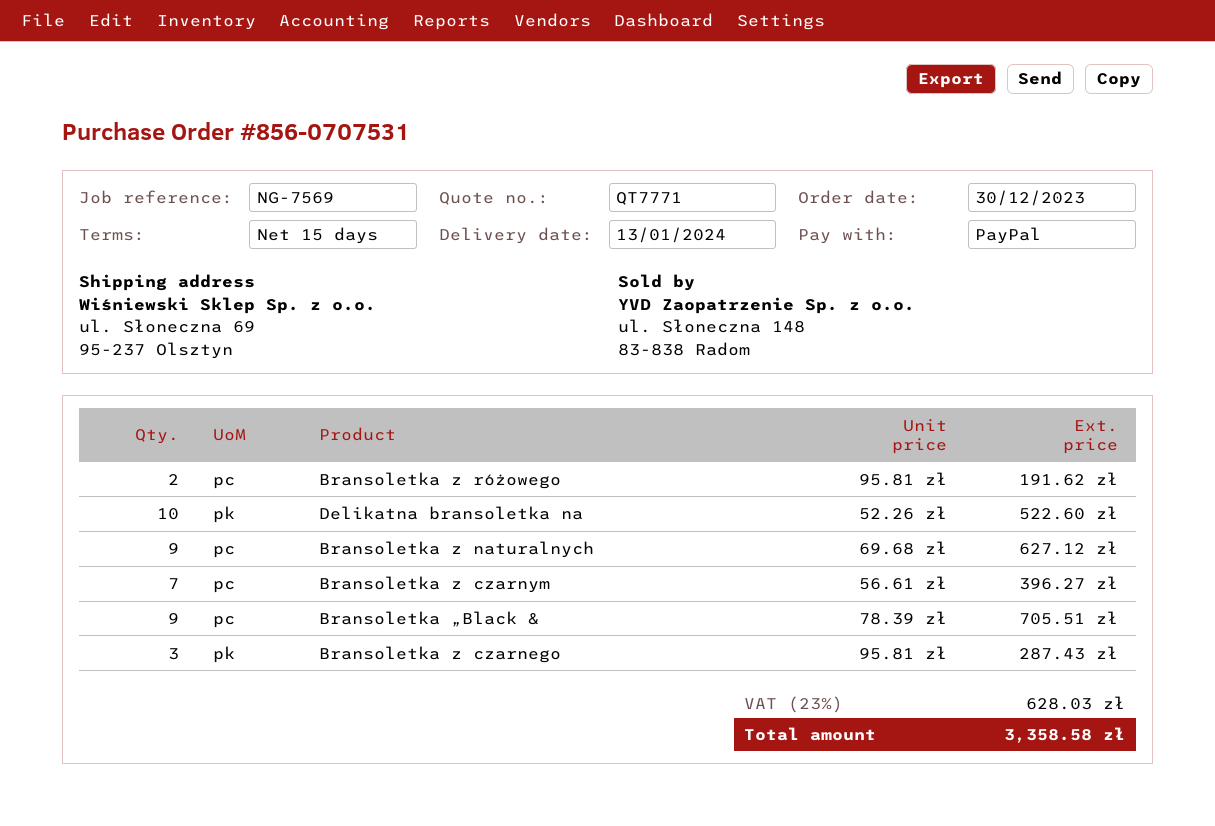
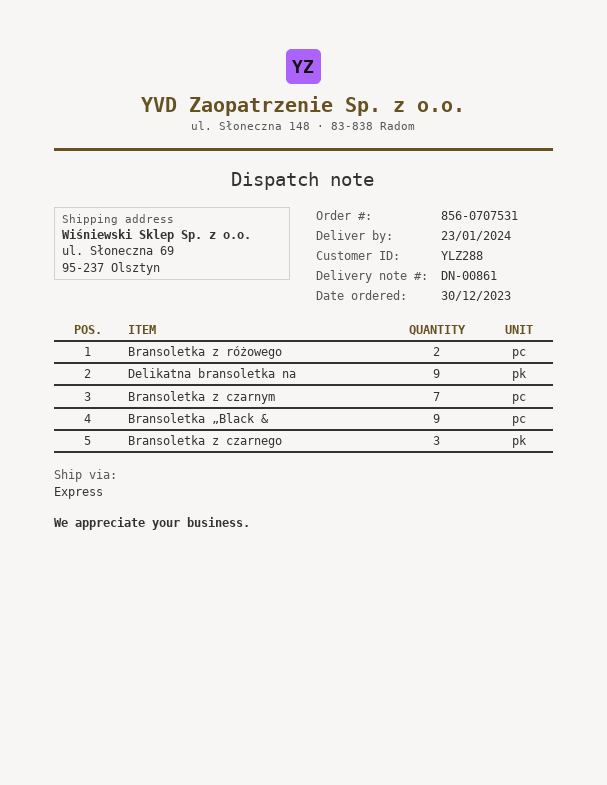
delivery date: 2024-01-13 -> 2024-01-23
Delikatna bransoletka na: 10 -> 9
Bransoletka z naturalnych: 9 -> none

